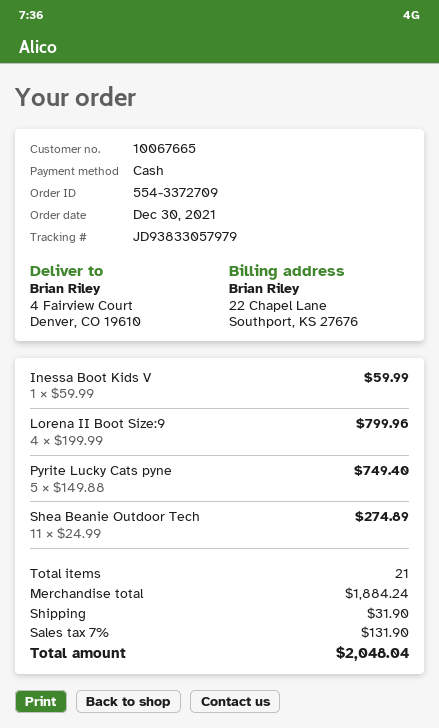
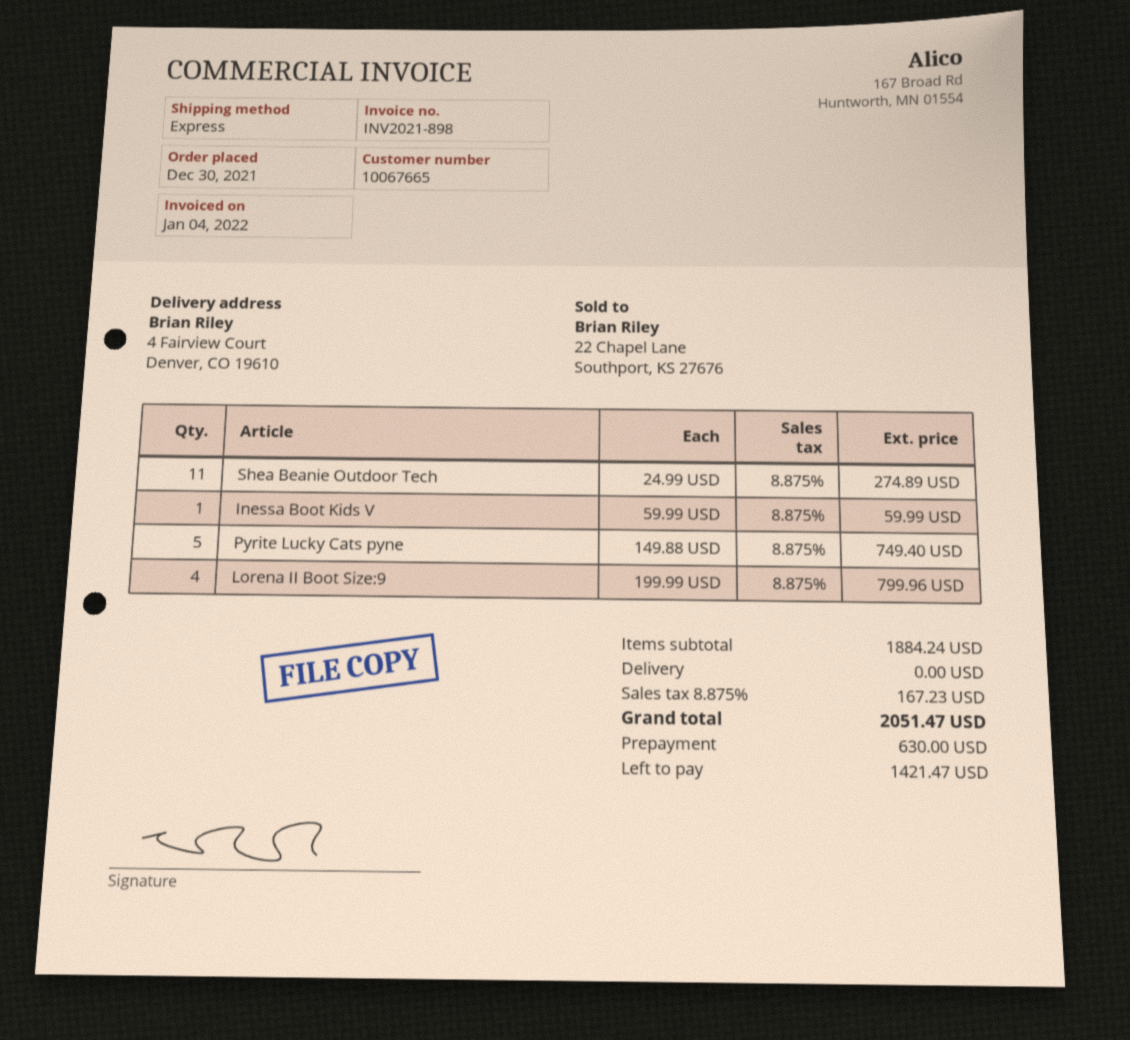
shipping: 31.90 -> 0.00
tax: 7% = 131.90 -> 8.875% = 167.23
total: 2048.04 -> 2051.47

